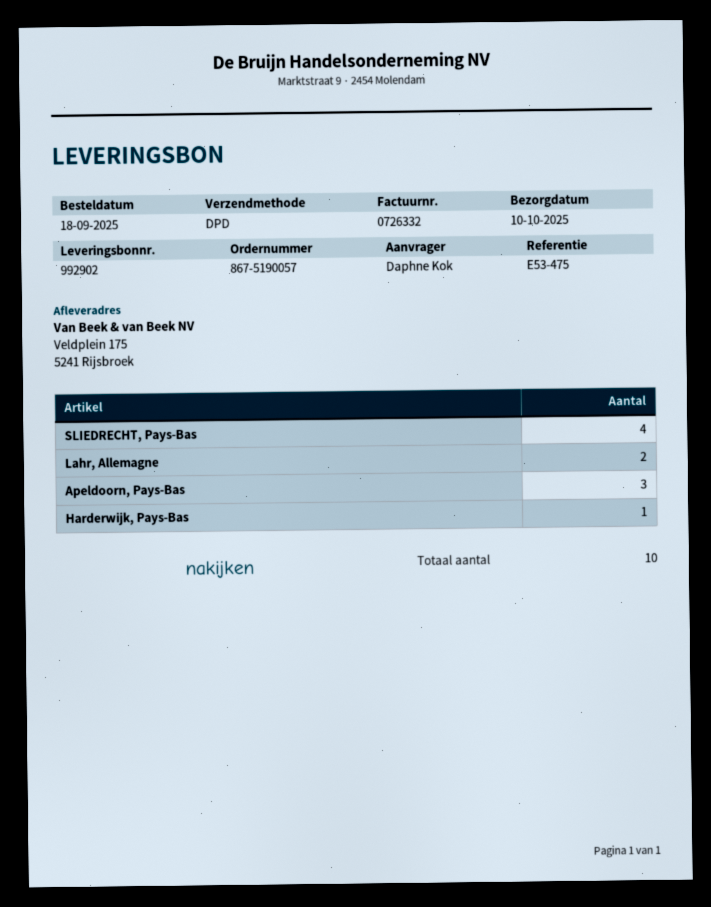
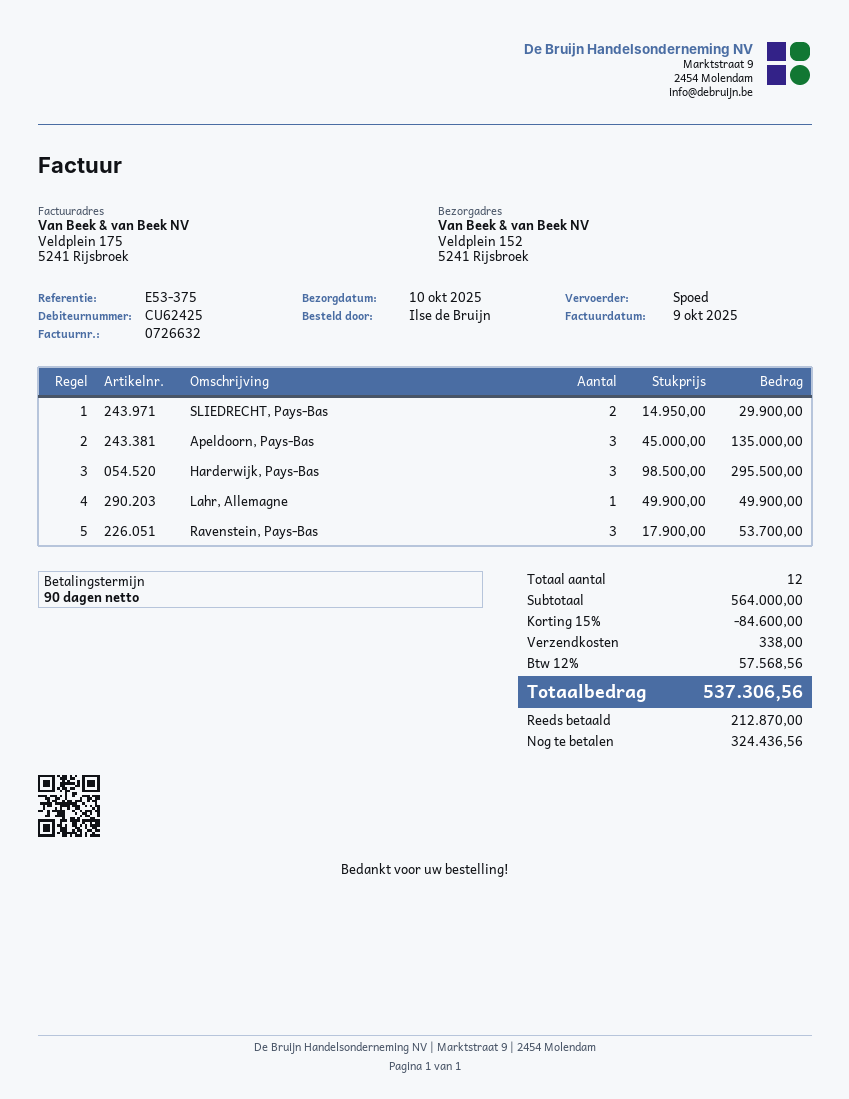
invoice number: 0726332 -> 0726632
reference: E53-475 -> E53-375
ordered by: Daphne Kok -> Ilse de Bruijn
shipping method: DPD -> express
ship to: Veldplein 175, 5241 Rijsbroek -> Veldplein 152, 5241 Rijsbroek
SLIEDRECHT, Pays-Bas: 4 -> 2
Lahr, Allemagne: 2 -> 1
Harderwijk, Pays-Bas: 1 -> 3
Ravenstein, Pays-Bas: none -> 3
total quantity: 10 -> 12

